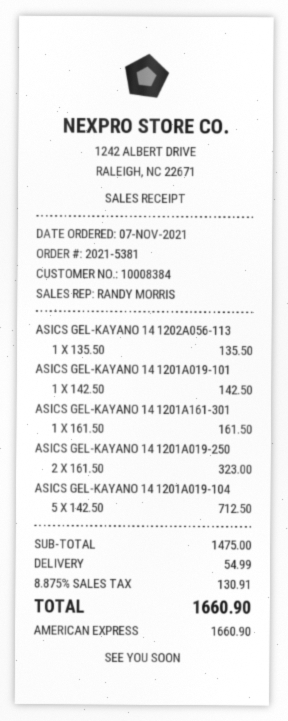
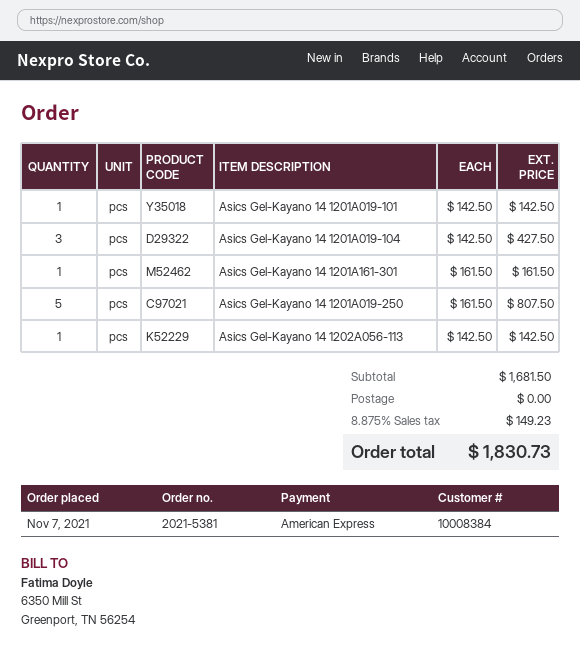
ASICS GEL-KAYANO 14 1202A056-113: 1 x 135.50 = 135.50 -> 1 x 142.50 = 142.50
ASICS GEL-KAYANO 14 1201A019-250: 2 x 161.50 = 323.00 -> 5 x 161.50 = 807.50
ASICS GEL-KAYANO 14 1201A019-104: 5 x 142.50 = 712.50 -> 3 x 142.50 = 427.50
subtotal: 1475.00 -> 1681.50
shipping: 54.99 -> 0.00
tax: 8.875% = 130.91 -> 8.875% = 149.23
total: 1660.90 -> 1830.73

